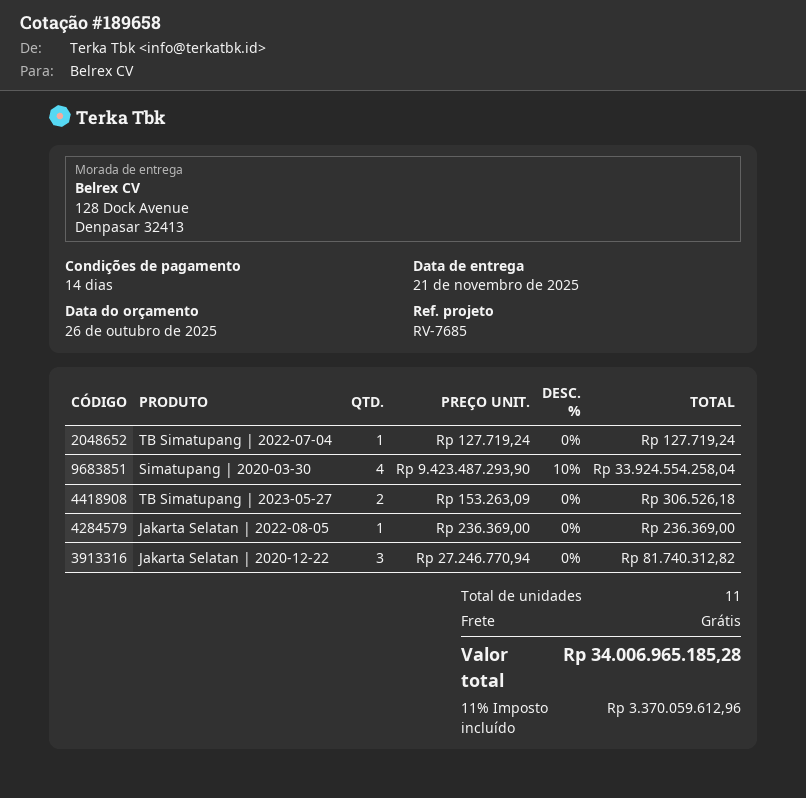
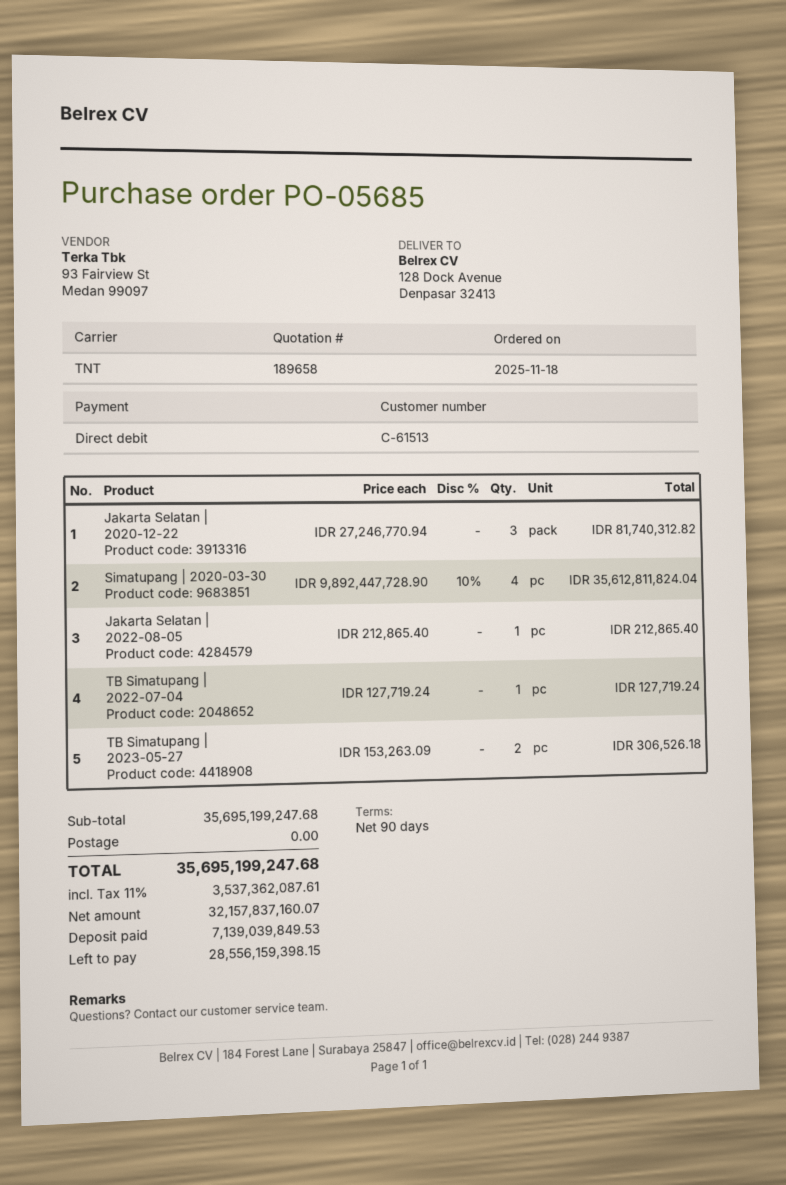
payment terms: 14 days -> 90 days
Simatupang | 2020-03-30: 4 x 9423487293.90 - 10% = 33924554258.04 -> 4 x 9892447728.90 - 10% = 35612811824.04
Jakarta Selatan | 2022-08-05: 1 x 236369.00 = 236369.00 -> 1 x 212865.40 = 212865.40
tax: 11% = 3370059612.96 -> 11% = 3537362087.61
total: 34006965185.28 -> 35695199247.68

